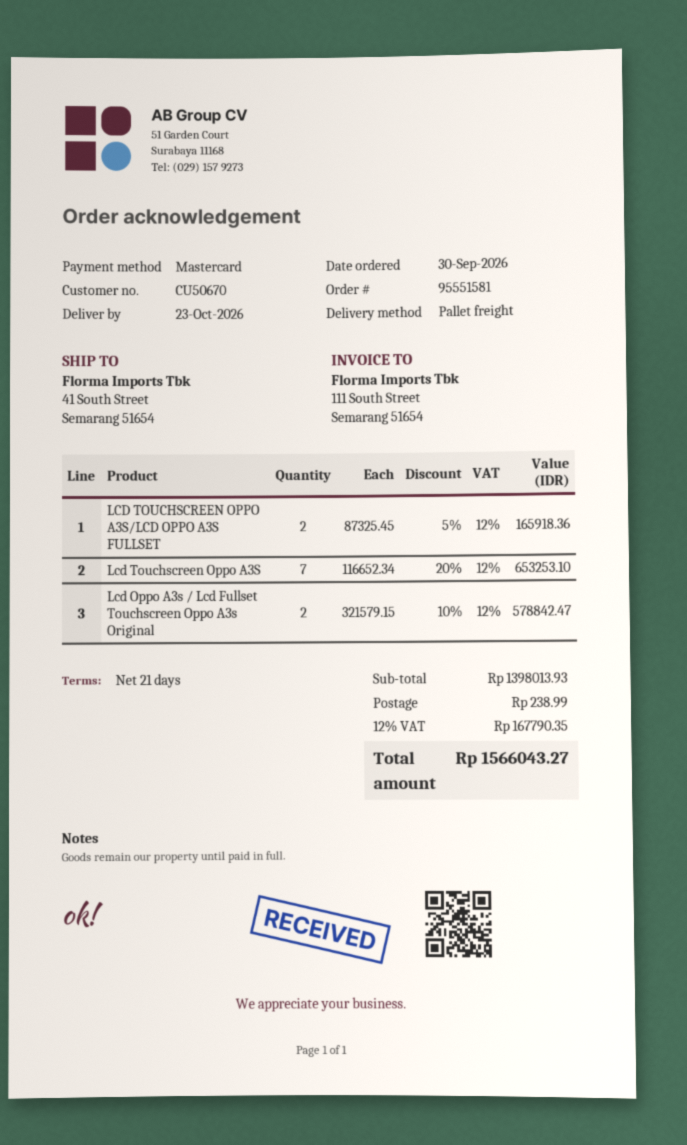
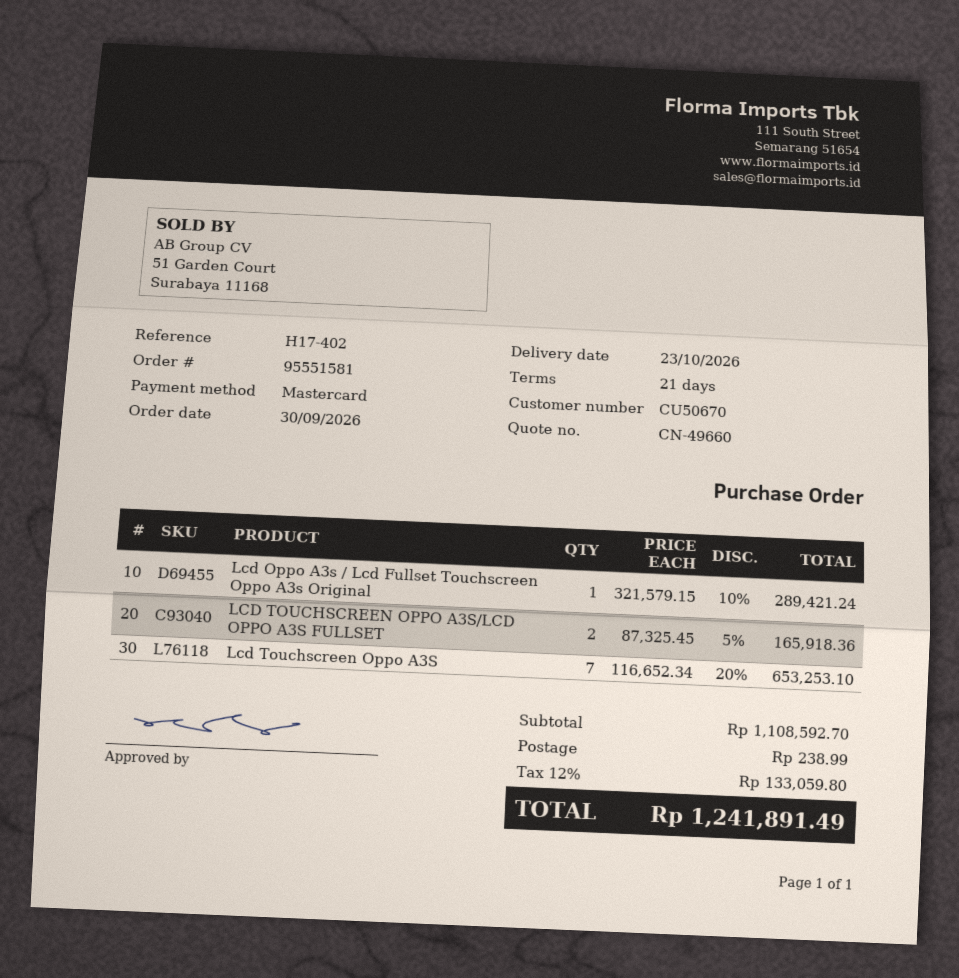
Lcd Oppo A3s / Lcd Fullset Touchscreen Oppo A3s Original: 2 x 321579.15 - 10% = 578842.47 -> 1 x 321579.15 - 10% = 289421.24
subtotal: 1398013.93 -> 1108592.70
tax: 12% = 167790.35 -> 12% = 133059.80
total: 1566043.27 -> 1241891.49

